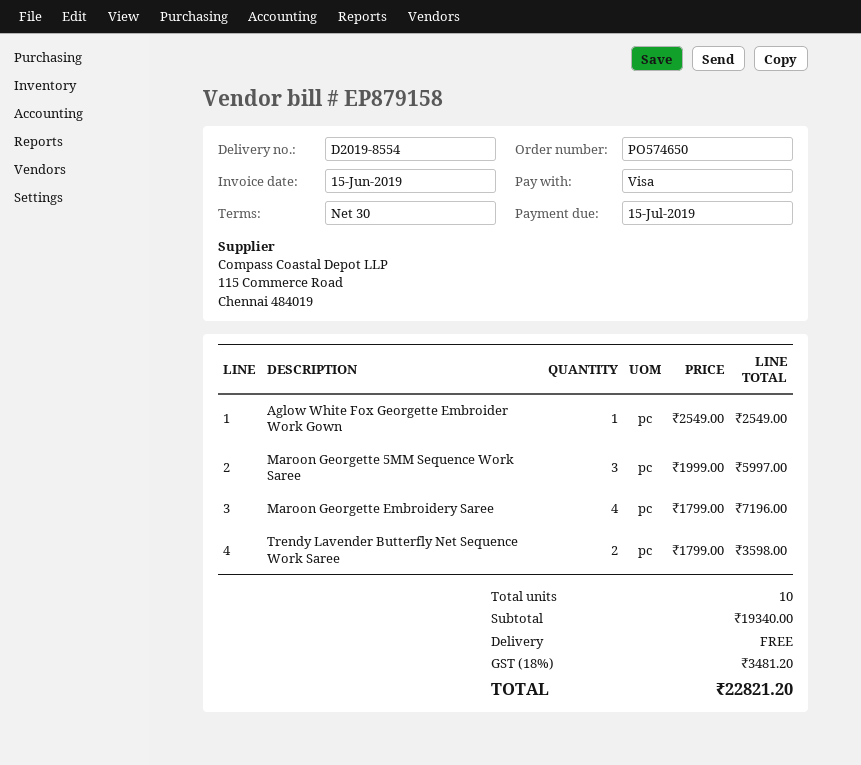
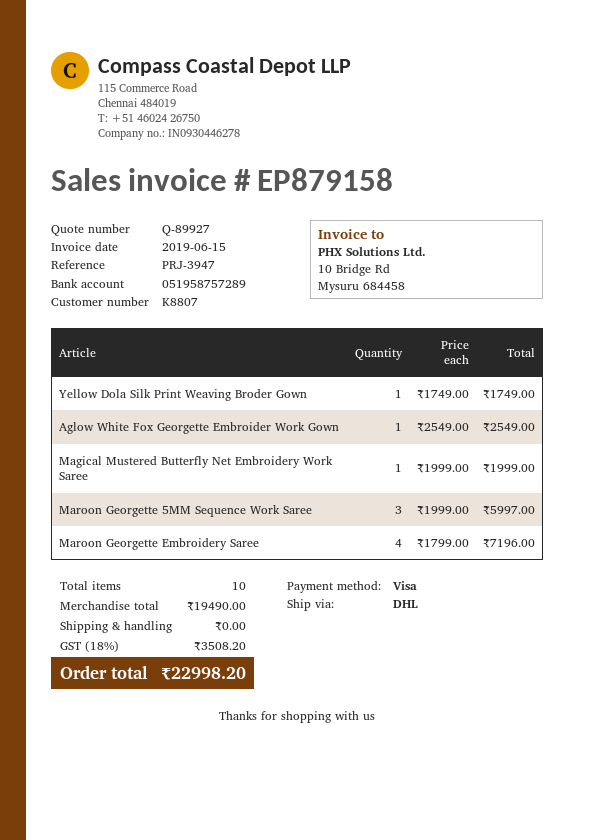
Trendy Lavender Butterfly Net Sequence Work Saree: 2 x 1799.00 = 3598.00 -> none
Yellow Dola Silk Print Weaving Broder Gown: none -> 1 x 1749.00 = 1749.00
Magical Mustered Butterfly Net Embroidery Work Saree: none -> 1 x 1999.00 = 1999.00
subtotal: 19340.00 -> 19490.00
tax: 18% = 3481.20 -> 18% = 3508.20
total: 22821.20 -> 22998.20

